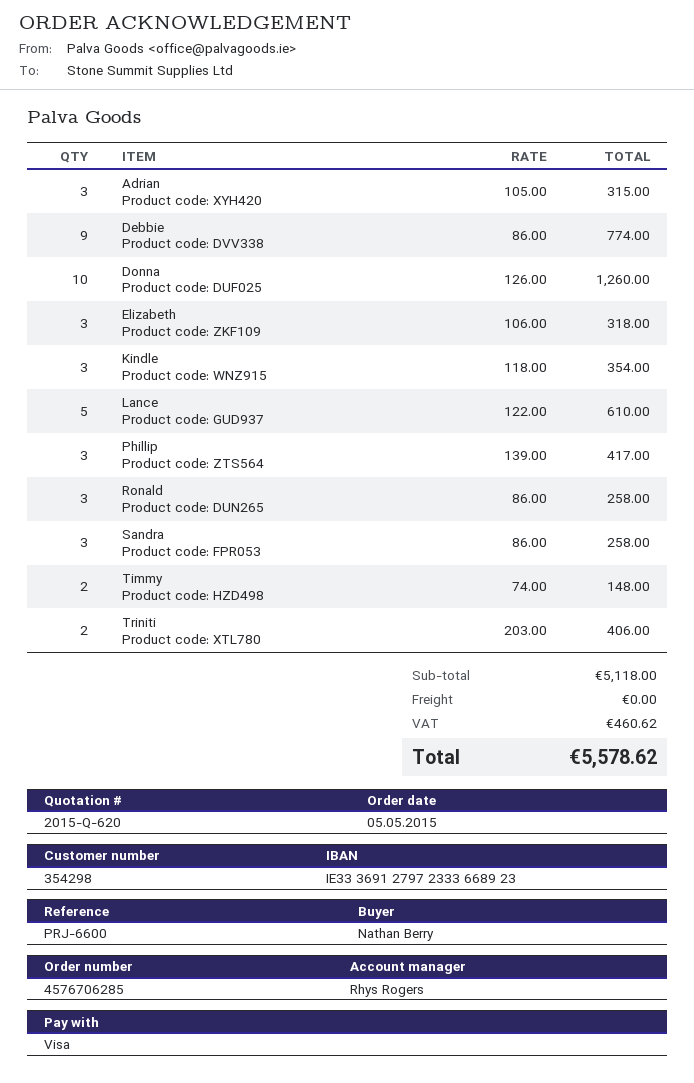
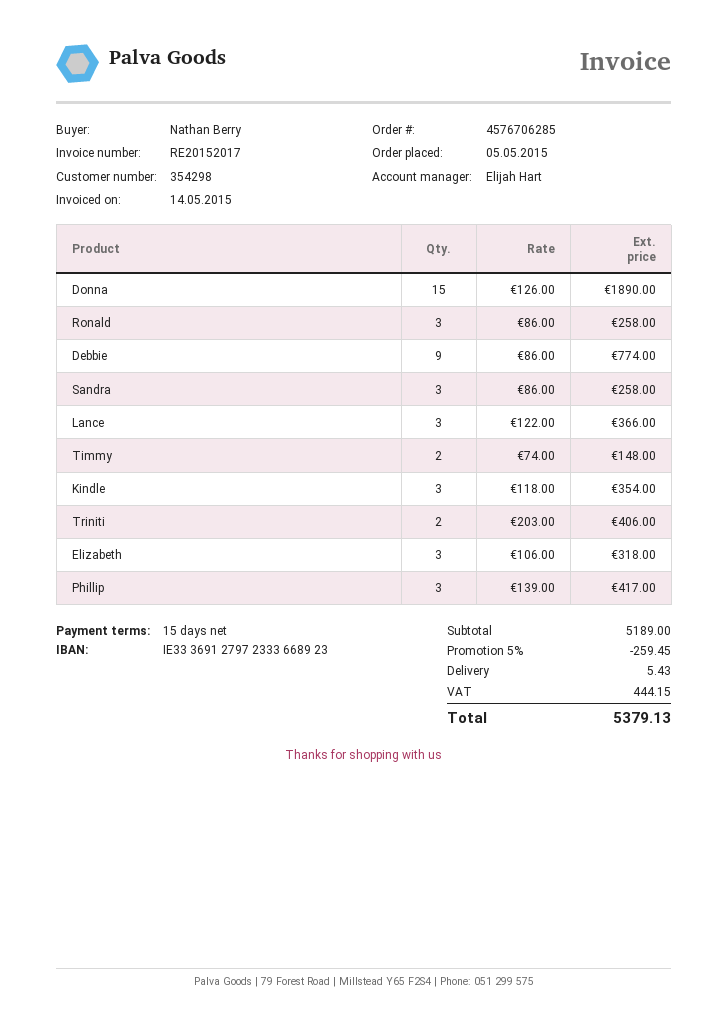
sales rep: Rhys Rogers -> Elijah Hart
Adrian: 3 x 105.00 = 315.00 -> none
Donna: 10 x 126.00 = 1260.00 -> 15 x 126.00 = 1890.00
Lance: 5 x 122.00 = 610.00 -> 3 x 122.00 = 366.00
subtotal: 5118.00 -> 5189.00
discount: none -> 5% = 259.45
shipping: 0.00 -> 5.43
tax: 460.62 -> 444.15
total: 5578.62 -> 5379.13

